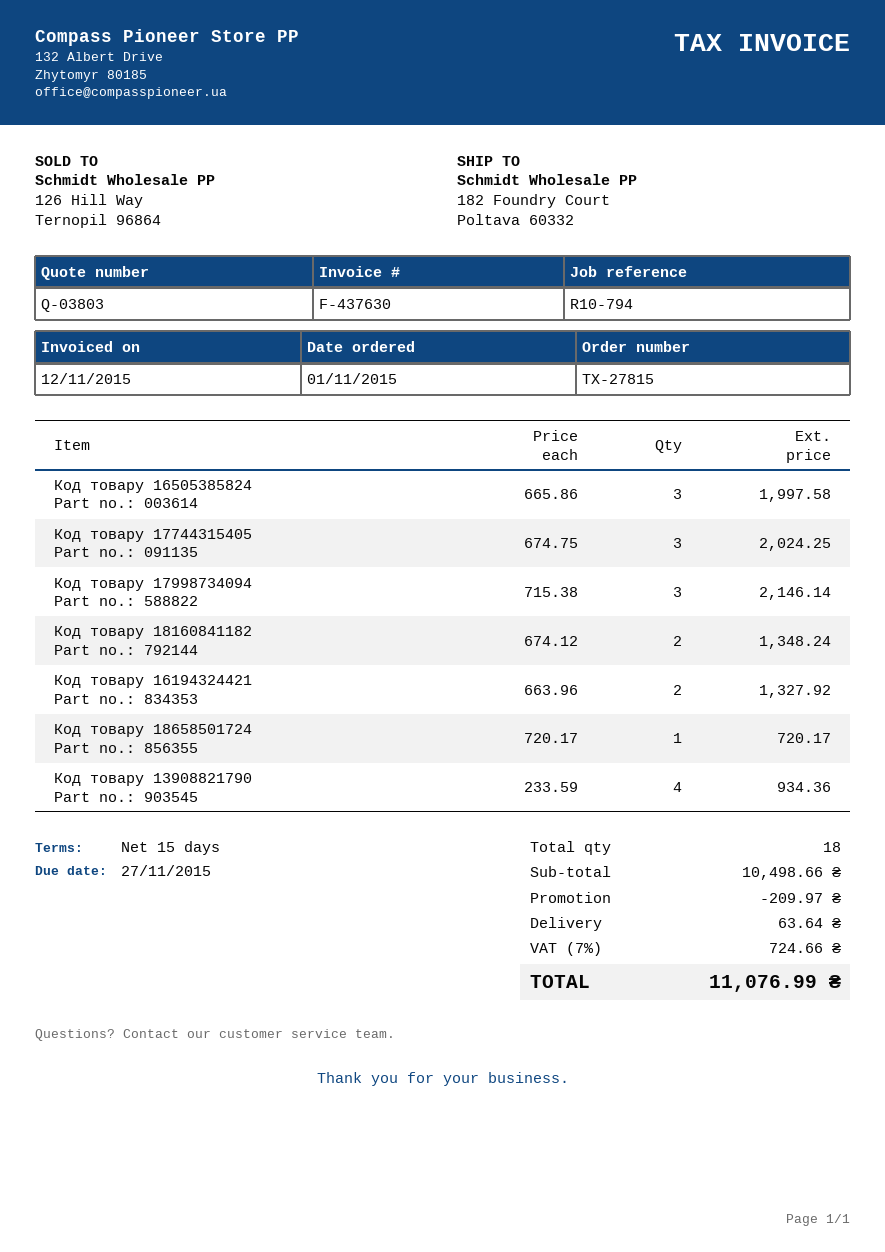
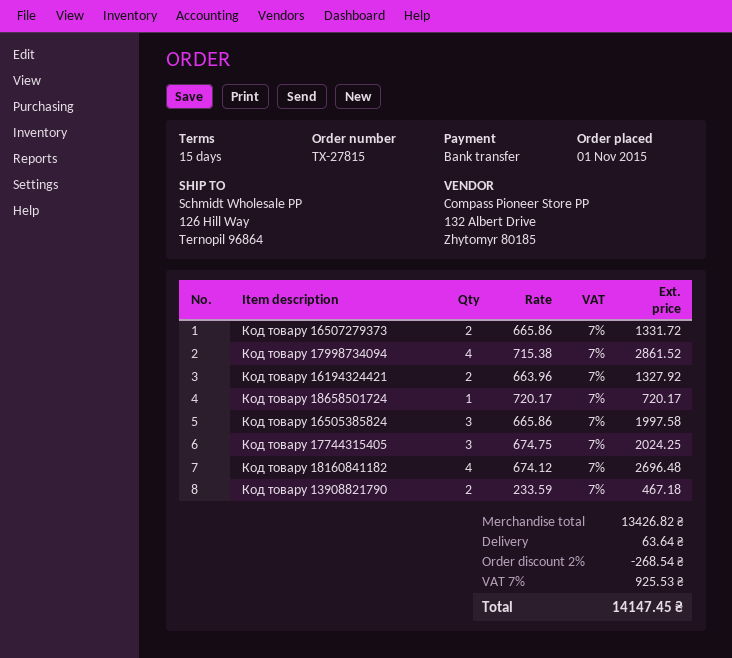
ship to: 182 Foundry Court, Poltava 60332 -> 126 Hill Way, Ternopil 96864
Код товару 17998734094: 3 x 715.38 = 2146.14 -> 4 x 715.38 = 2861.52
Код товару 18160841182: 2 x 674.12 = 1348.24 -> 4 x 674.12 = 2696.48
Код товару 13908821790: 4 x 233.59 = 934.36 -> 2 x 233.59 = 467.18
Код товару 16507279373: none -> 2 x 665.86 = 1331.72
subtotal: 10498.66 -> 13426.82
discount: 209.97 -> 268.54
tax: 7% = 724.66 -> 7% = 925.53
total: 11076.99 -> 14147.45

